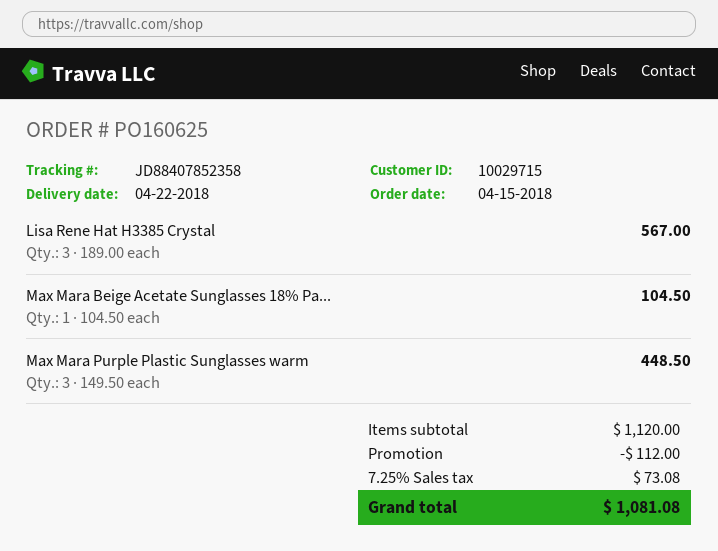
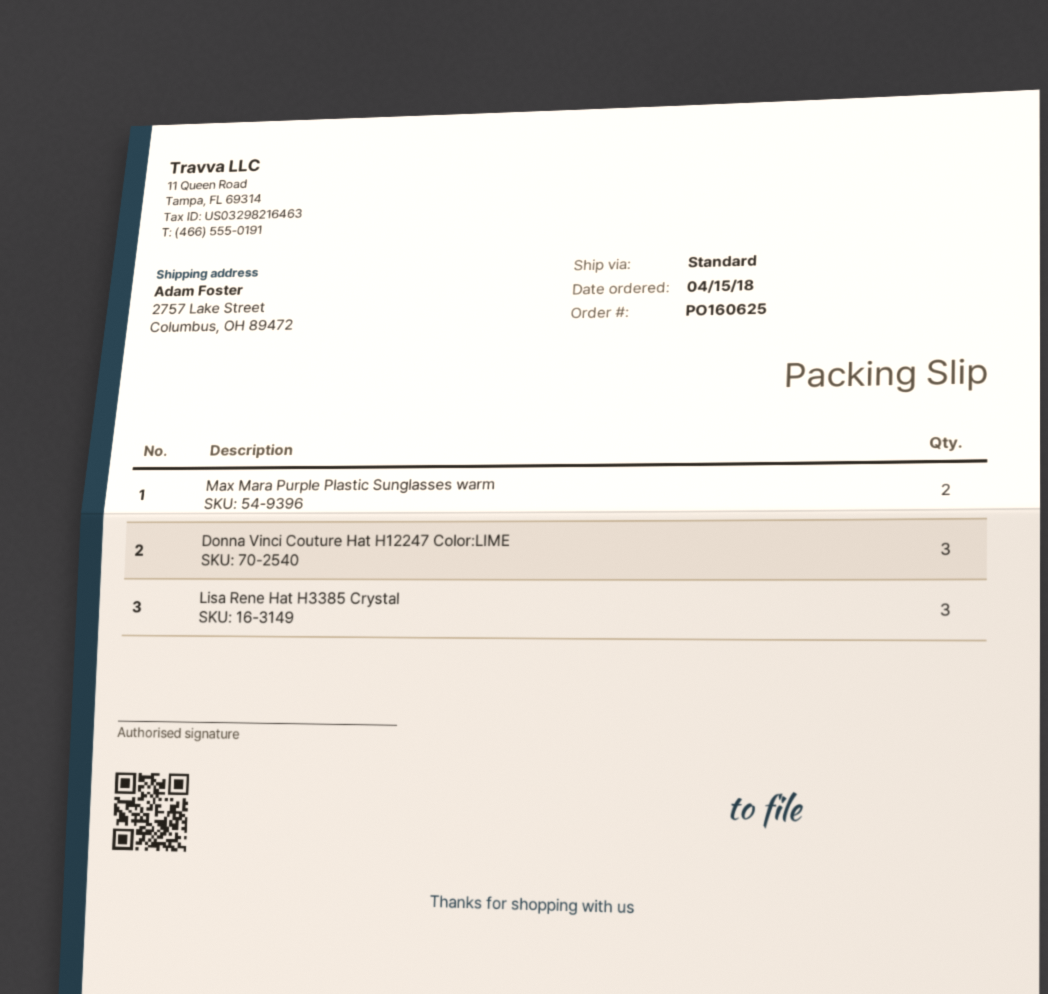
Max Mara Beige Acetate Sunglasses 18% Pa...: 1 -> none
Max Mara Purple Plastic Sunglasses warm: 3 -> 2
Donna Vinci Couture Hat H12247 Color:LIME: none -> 3

